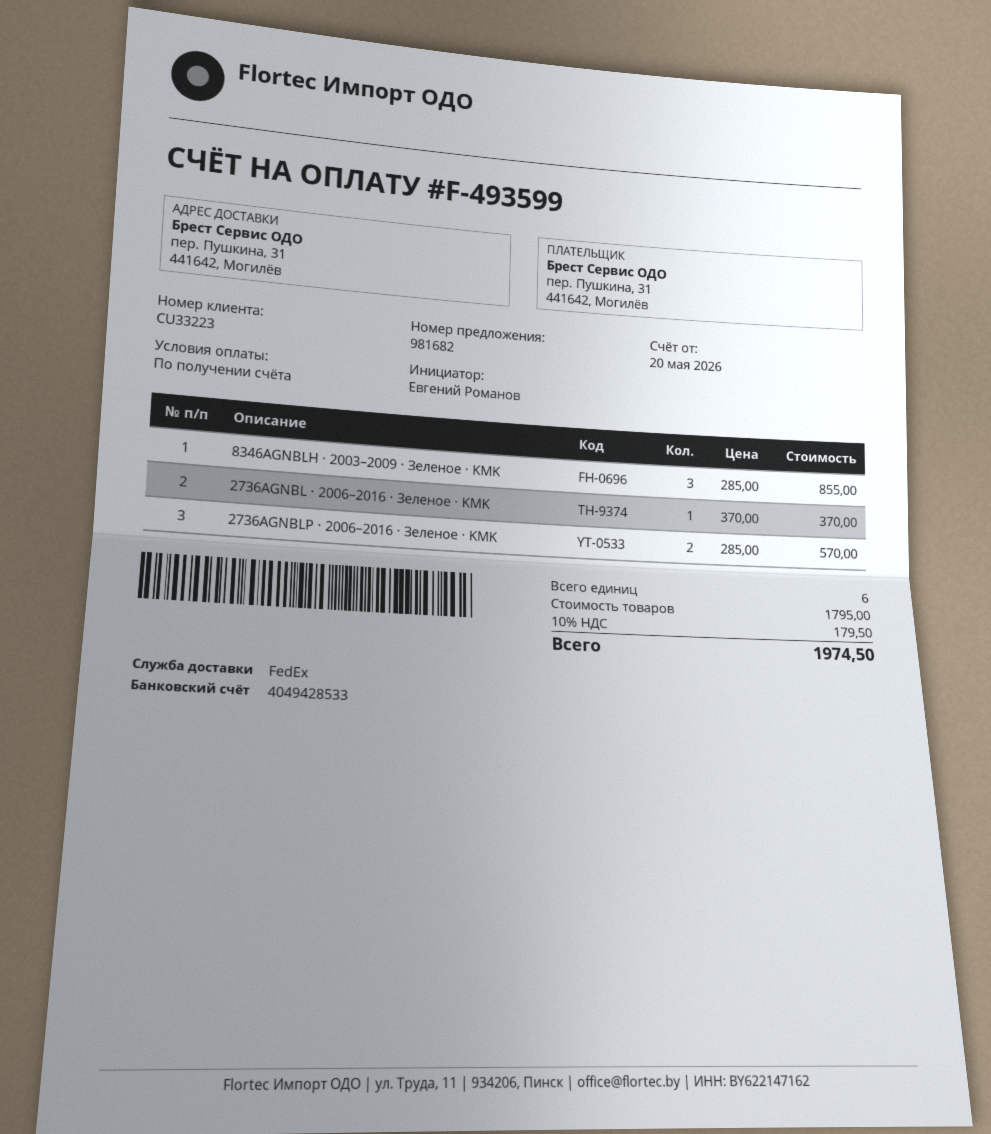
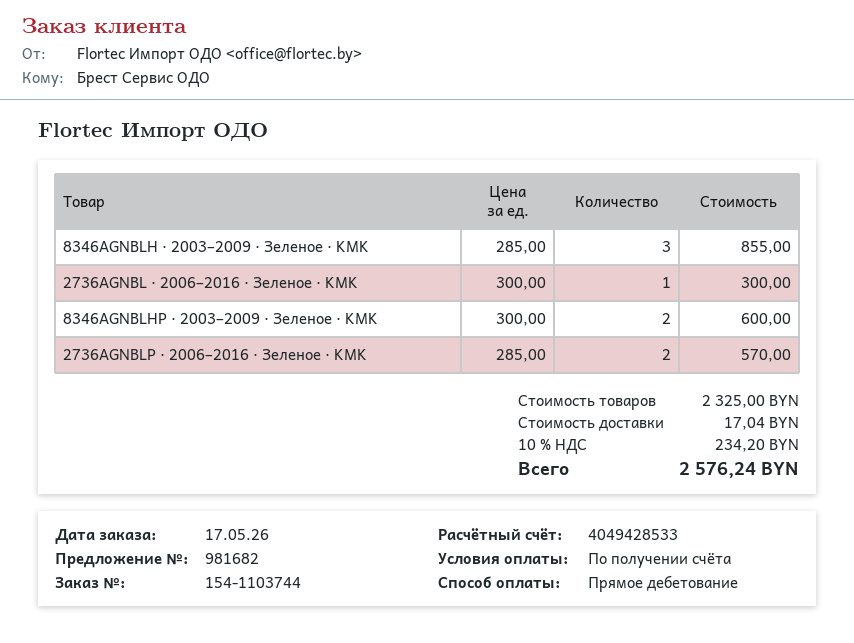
2736AGNBL · 2006–2016 · Зеленое · KMK: 1 x 370.00 = 370.00 -> 1 x 300.00 = 300.00
8346AGNBLHP · 2003–2009 · Зеленое · KMK: none -> 2 x 300.00 = 600.00
subtotal: 1795.00 -> 2325.00
shipping: none -> 17.04
tax: 10% = 179.50 -> 10% = 234.20
total: 1974.50 -> 2576.24

